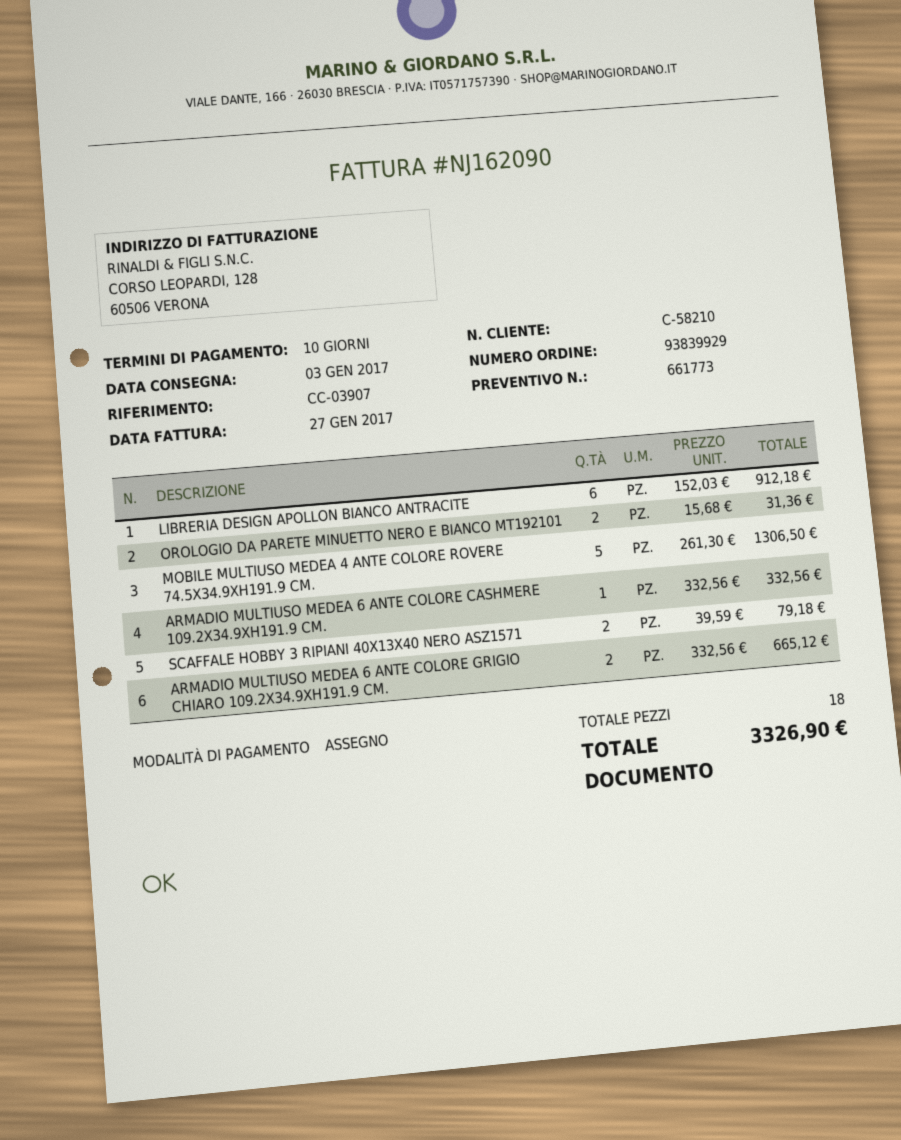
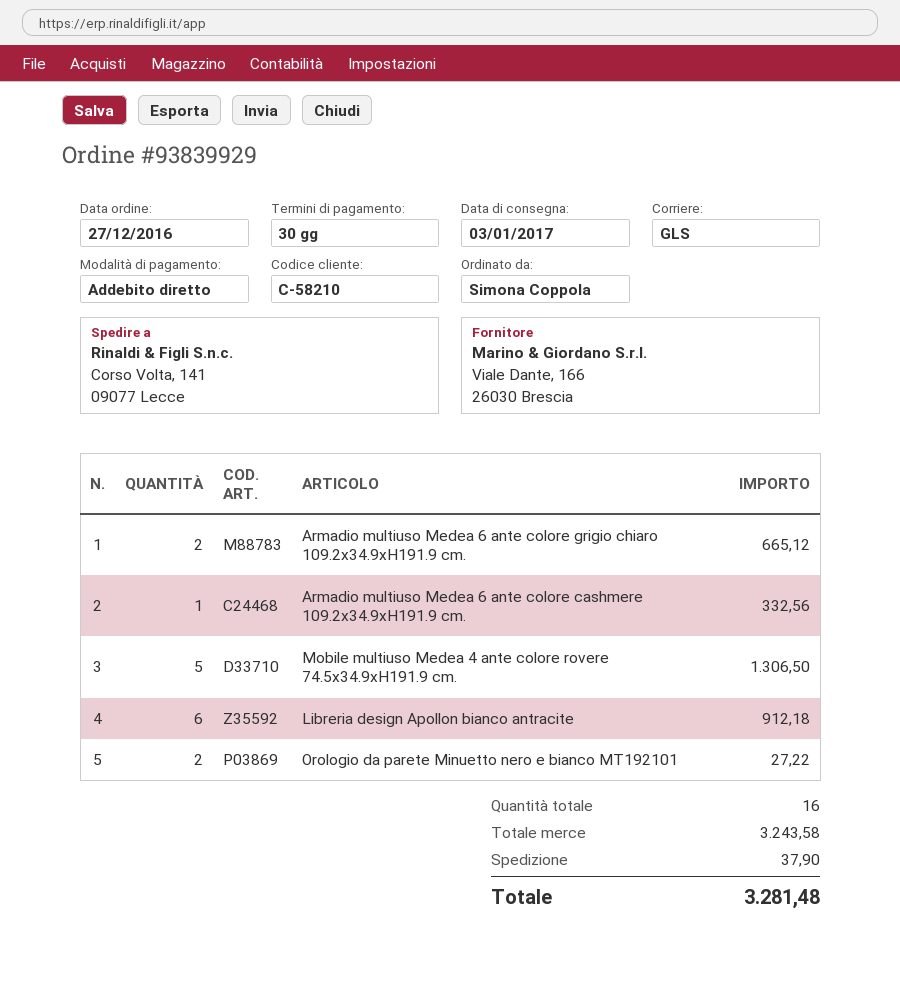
payment terms: 10 days -> 30 days
payment method: cheque -> direct debit
OROLOGIO DA PARETE MINUETTO NERO E BIANCO MT192101: 2 for 31.36 -> 2 for 27.22
SCAFFALE HOBBY 3 RIPIANI 40X13X40 NERO ASZ1571: 2 for 79.18 -> none
total quantity: 18 -> 16
shipping: none -> 37.90
total: 3326.90 -> 3281.48

